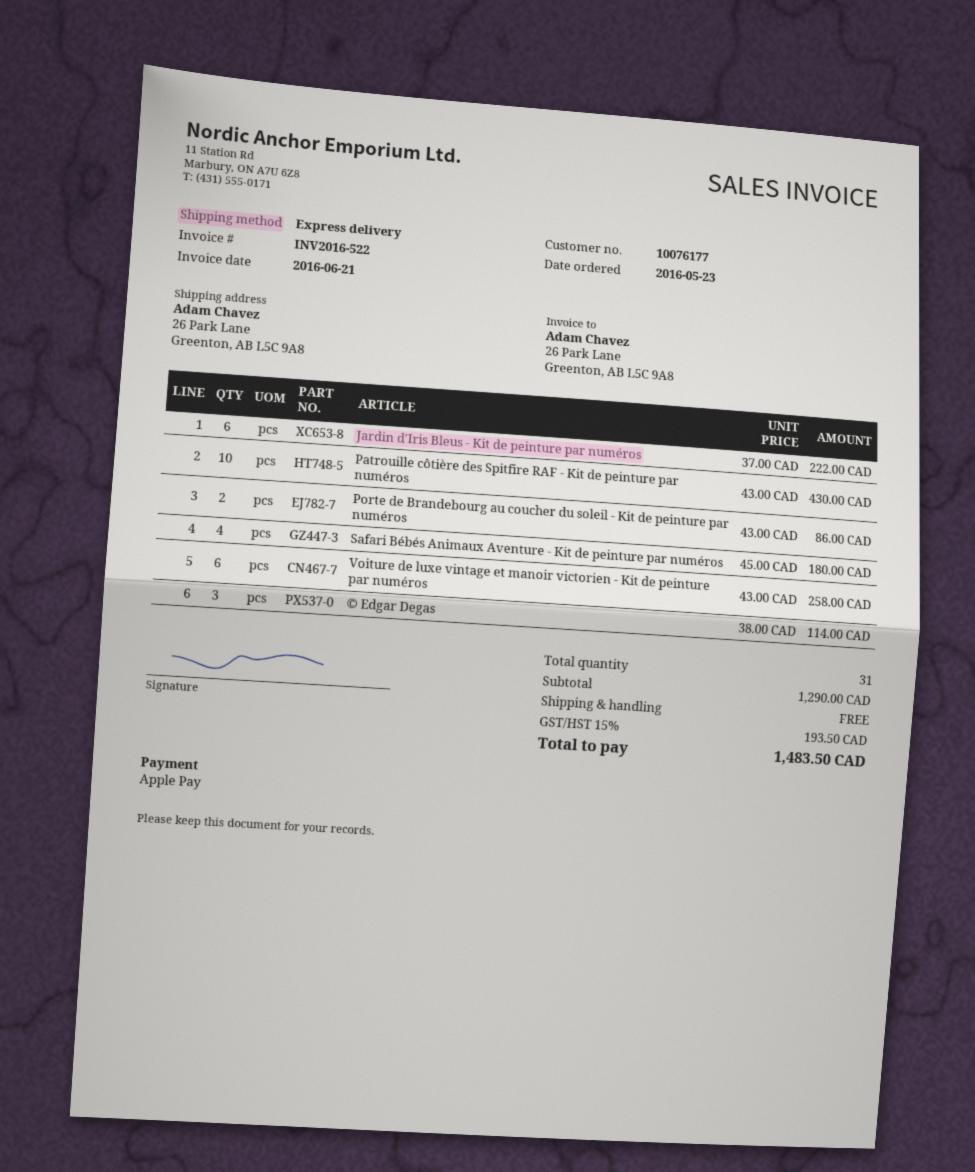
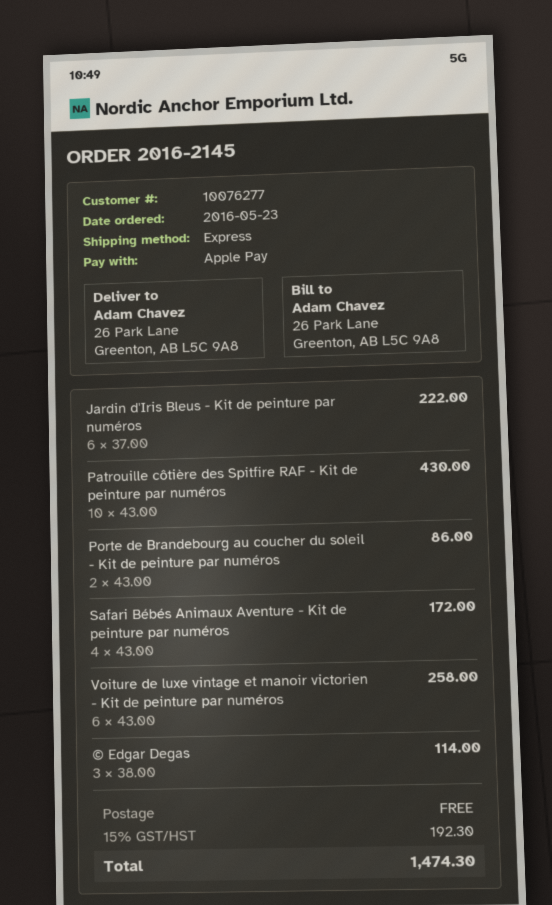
customer number: 10076177 -> 10076277
Safari Bébés Animaux Aventure - Kit de peinture par numéros: 4 x 45.00 = 180.00 -> 4 x 43.00 = 172.00
tax: 15% = 193.50 -> 15% = 192.30
total: 1483.50 -> 1474.30

